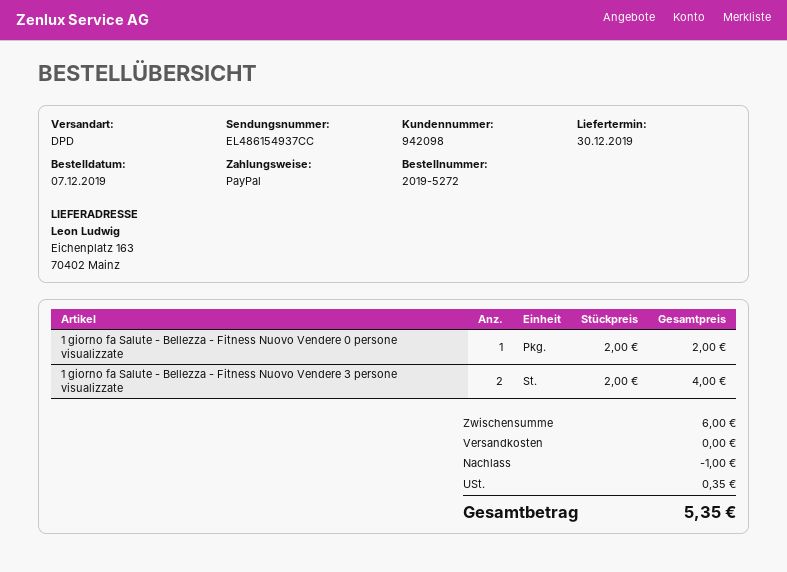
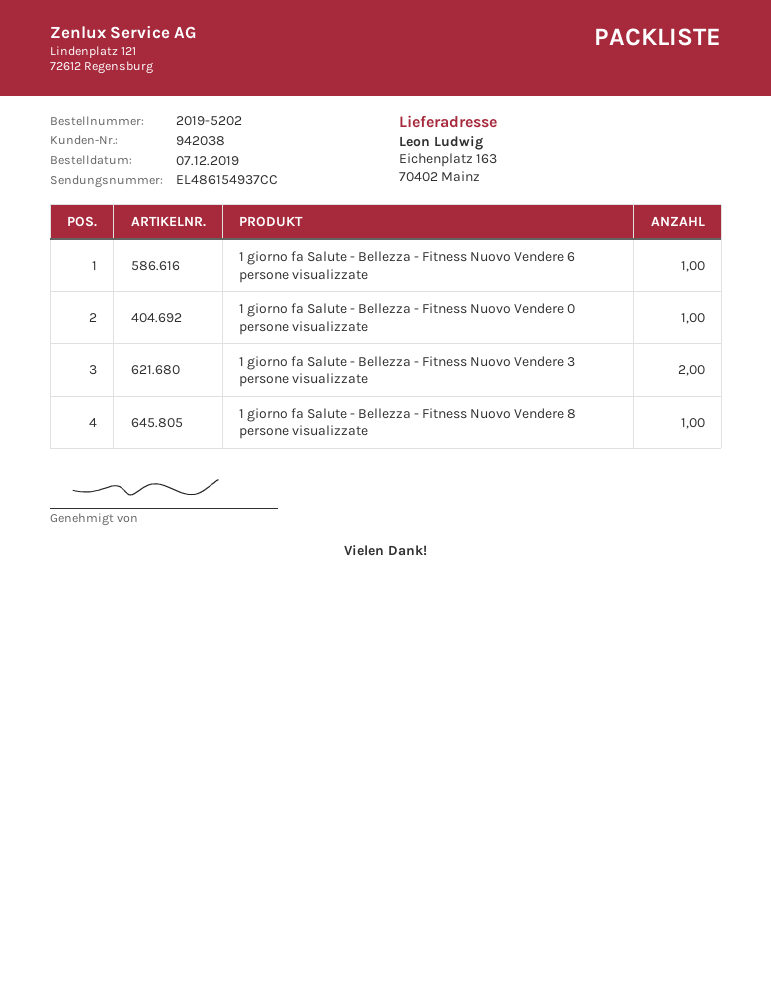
order number: 2019-5272 -> 2019-5202
customer number: 942098 -> 942038
1 giorno fa Salute - Bellezza - Fitness Nuovo Vendere 6 persone visualizzate: none -> 1
1 giorno fa Salute - Bellezza - Fitness Nuovo Vendere 8 persone visualizzate: none -> 1

